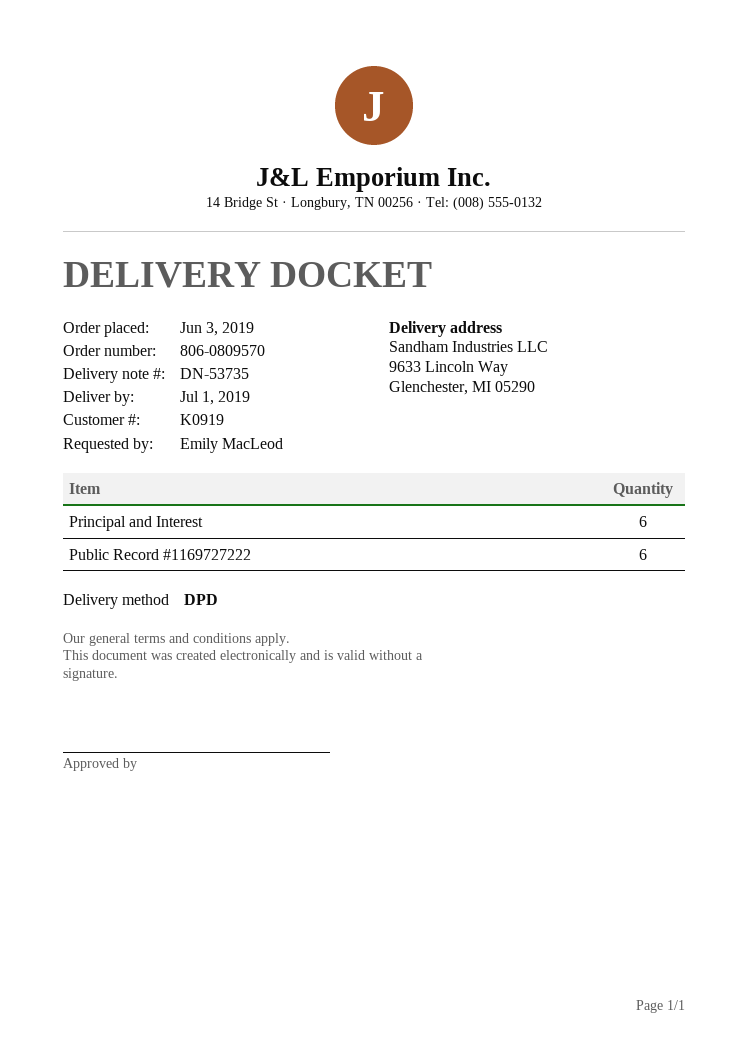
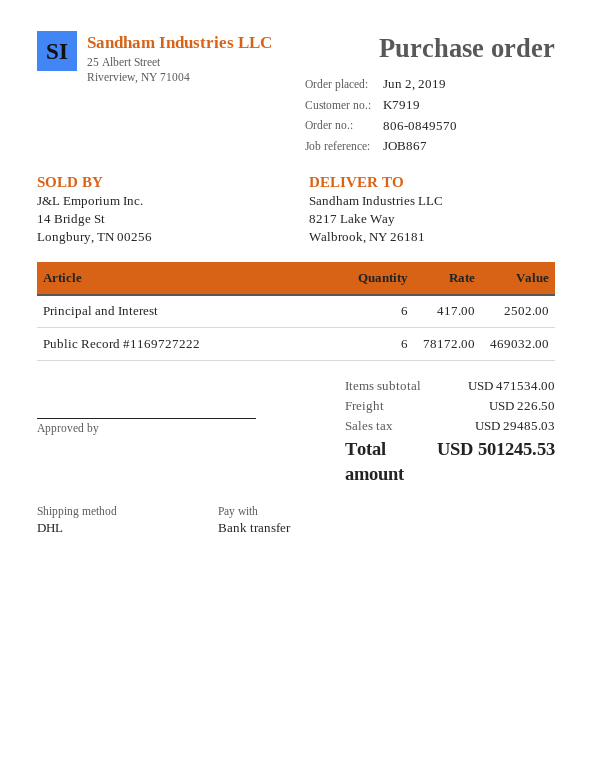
order number: 806-0809570 -> 806-0849570
order date: 2019-06-03 -> 2019-06-02
customer number: K0919 -> K7919
shipping method: DPD -> DHL
ship to: 9633 Lincoln Way, Glenchester, MI 05290 -> 8217 Lake Way, Walbrook, NY 26181

